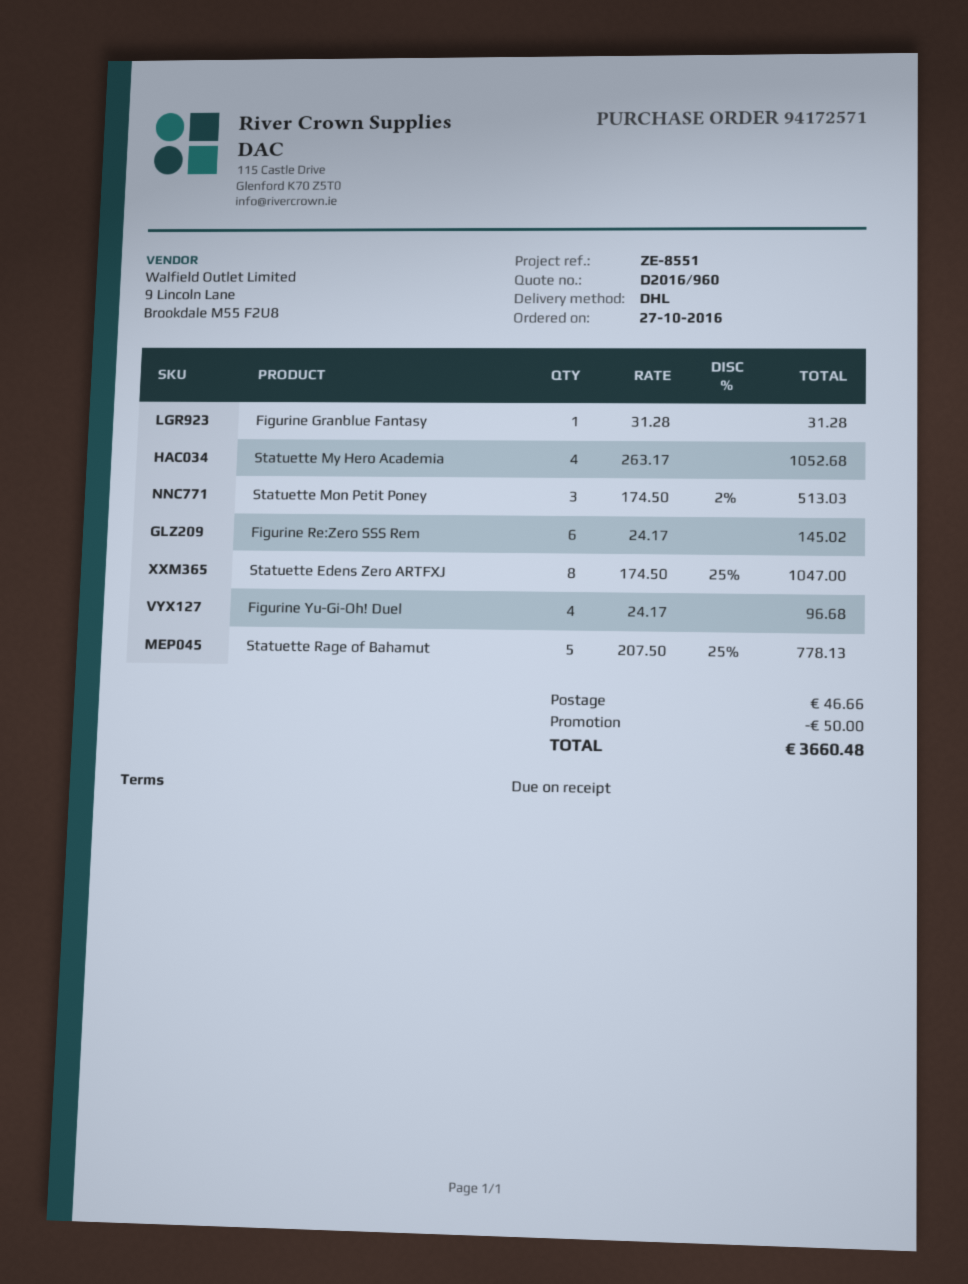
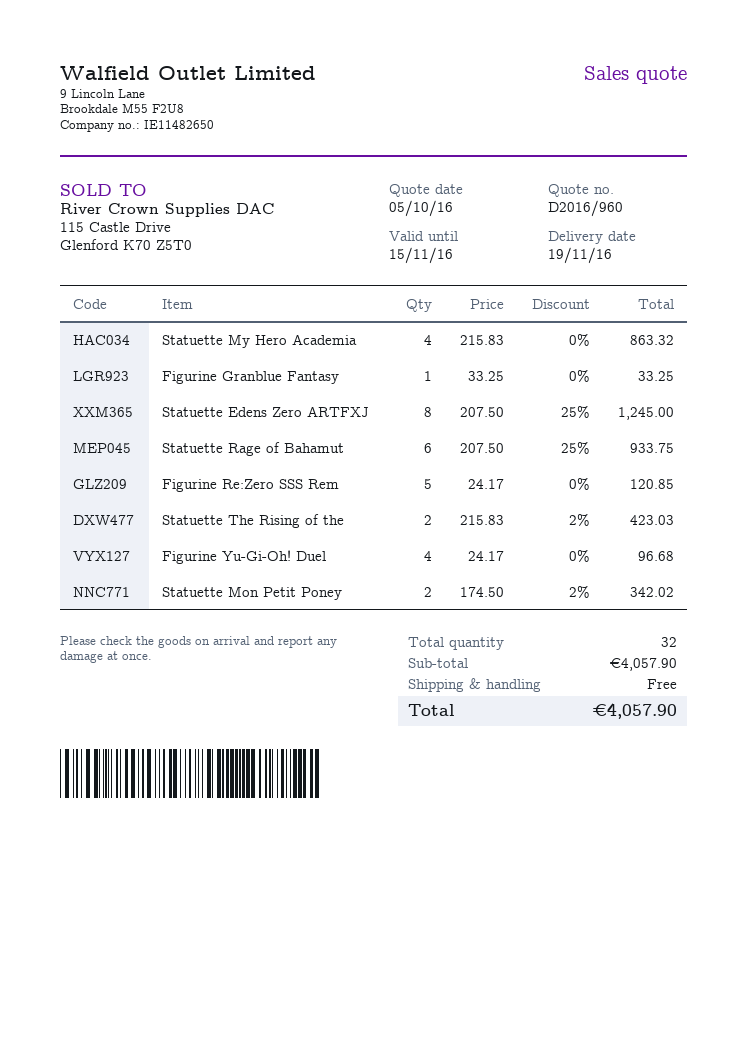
Figurine Granblue Fantasy: 1 x 31.28 = 31.28 -> 1 x 33.25 = 33.25
Statuette My Hero Academia: 4 x 263.17 = 1052.68 -> 4 x 215.83 = 863.32
Statuette Mon Petit Poney: 3 x 174.50 - 2% = 513.03 -> 2 x 174.50 - 2% = 342.02
Figurine Re:Zero SSS Rem: 6 x 24.17 = 145.02 -> 5 x 24.17 = 120.85
Statuette Edens Zero ARTFXJ: 8 x 174.50 - 25% = 1047.00 -> 8 x 207.50 - 25% = 1245.00
Statuette Rage of Bahamut: 5 x 207.50 - 25% = 778.13 -> 6 x 207.50 - 25% = 933.75
Statuette The Rising of the: none -> 2 x 215.83 - 2% = 423.03
discount: 50.00 -> none
shipping: 46.66 -> 0.00
total: 3660.48 -> 4057.90

